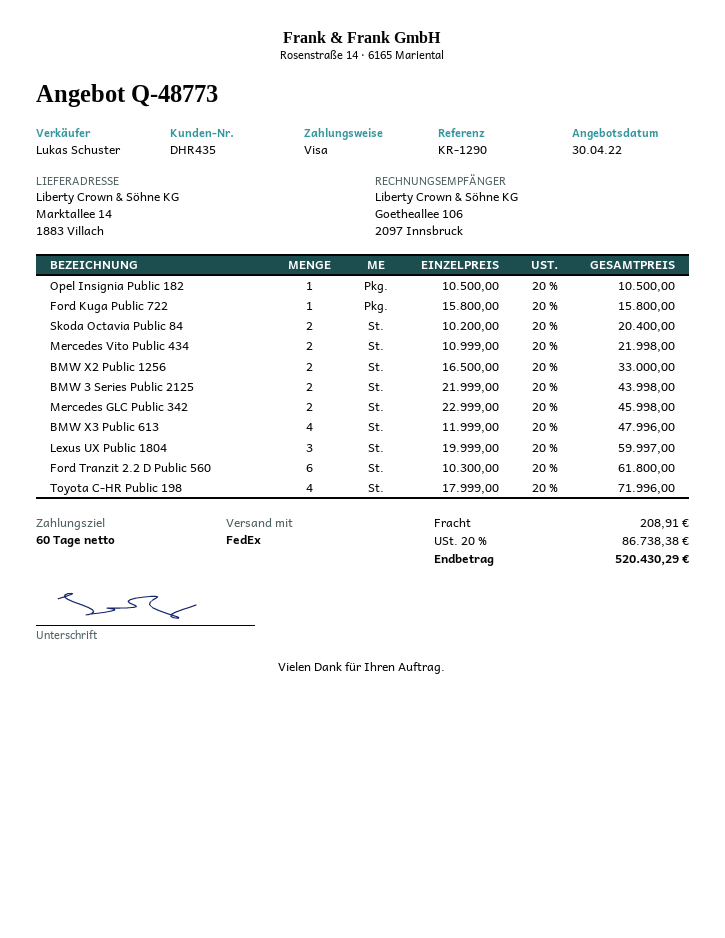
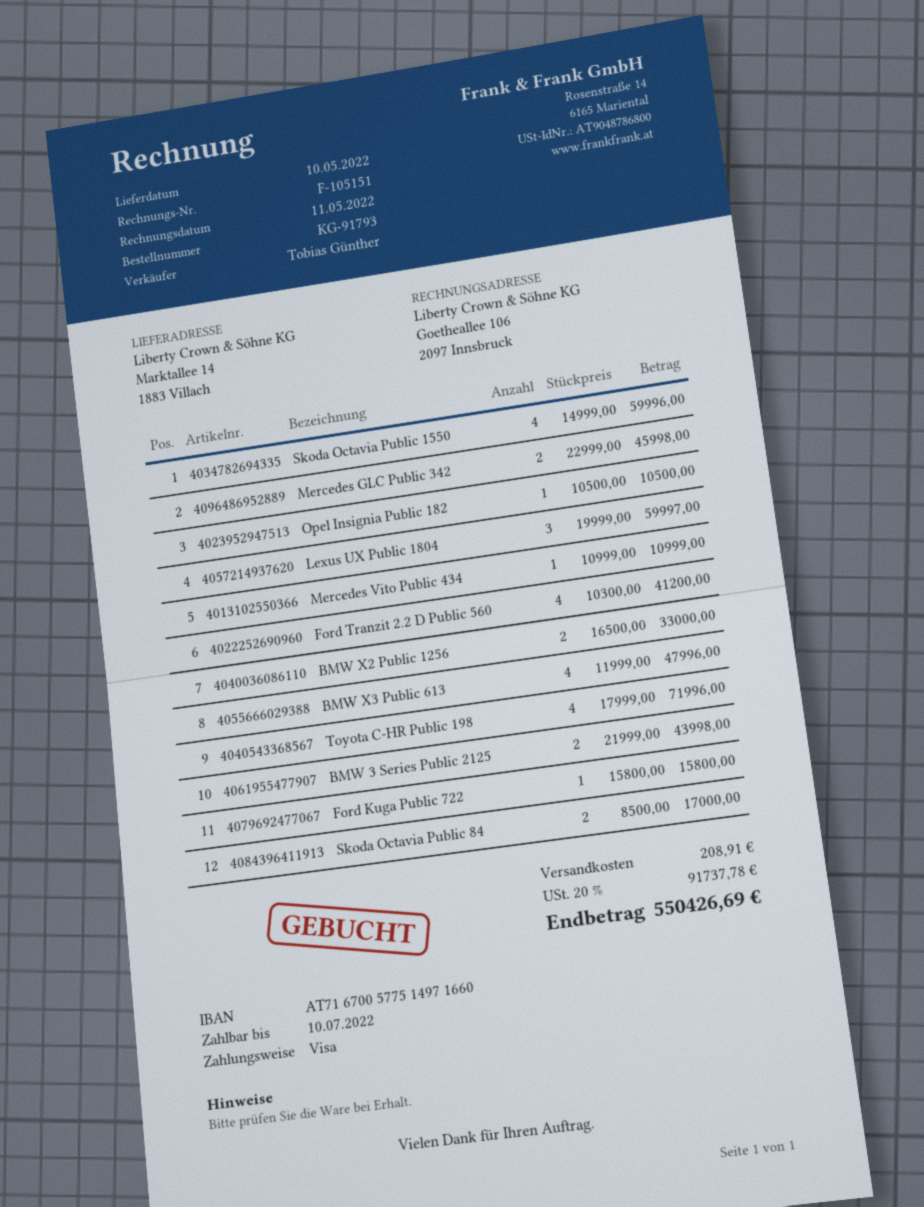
sales rep: Lukas Schuster -> Tobias Günther
Skoda Octavia Public 84: 2 x 10200.00 = 20400.00 -> 2 x 8500.00 = 17000.00
Mercedes Vito Public 434: 2 x 10999.00 = 21998.00 -> 1 x 10999.00 = 10999.00
Ford Tranzit 2.2 D Public 560: 6 x 10300.00 = 61800.00 -> 4 x 10300.00 = 41200.00
Skoda Octavia Public 1550: none -> 4 x 14999.00 = 59996.00
tax: 20% = 86738.38 -> 20% = 91737.78
total: 520430.29 -> 550426.69

